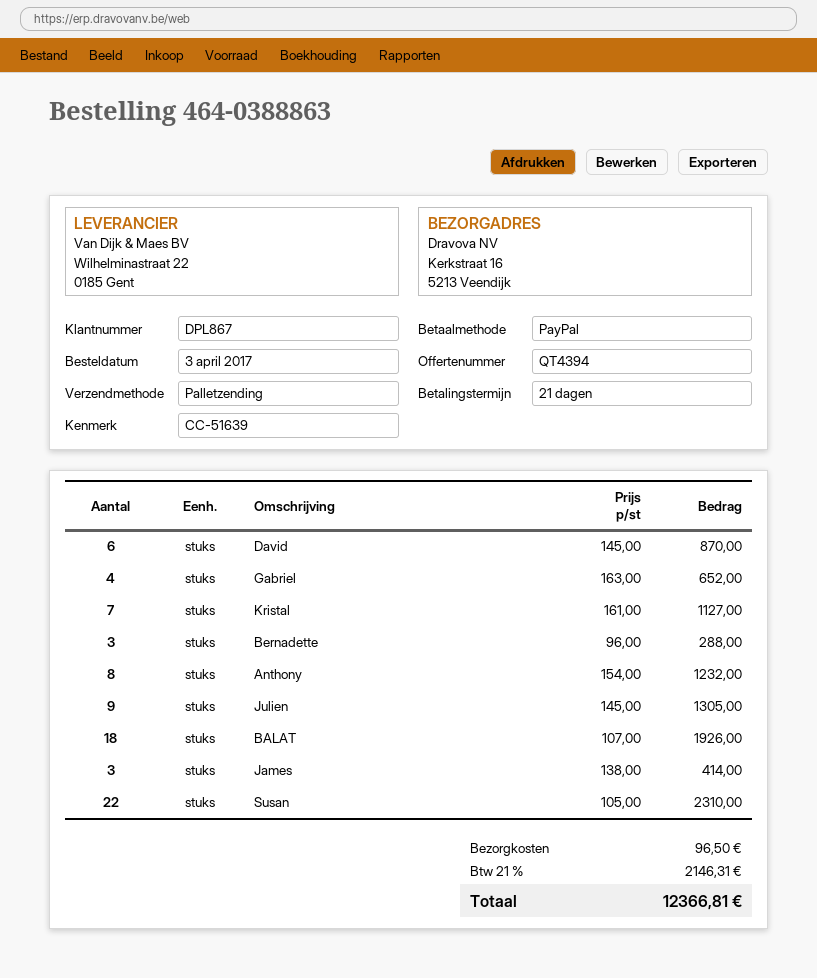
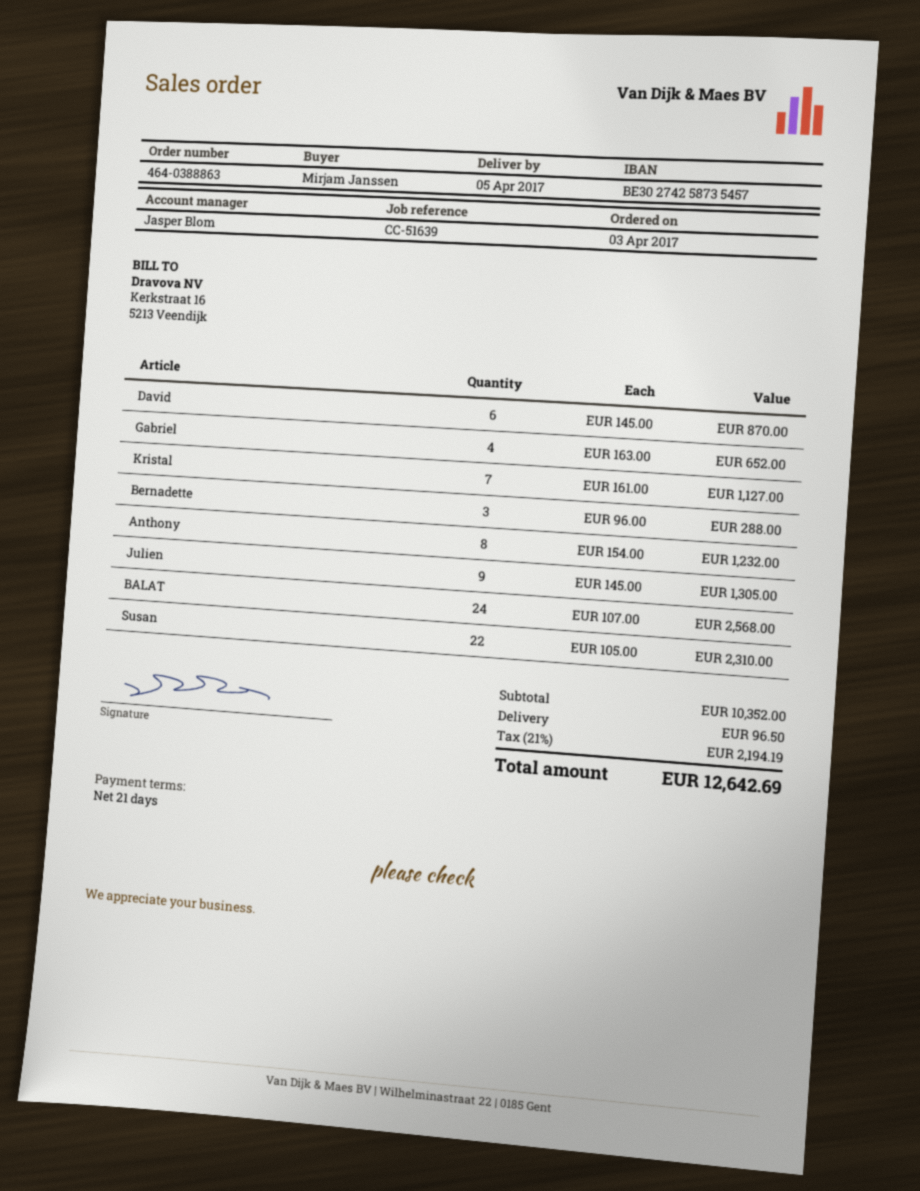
BALAT: 18 x 107.00 = 1926.00 -> 24 x 107.00 = 2568.00
James: 3 x 138.00 = 414.00 -> none
tax: 21% = 2146.31 -> 21% = 2194.19
total: 12366.81 -> 12642.69

